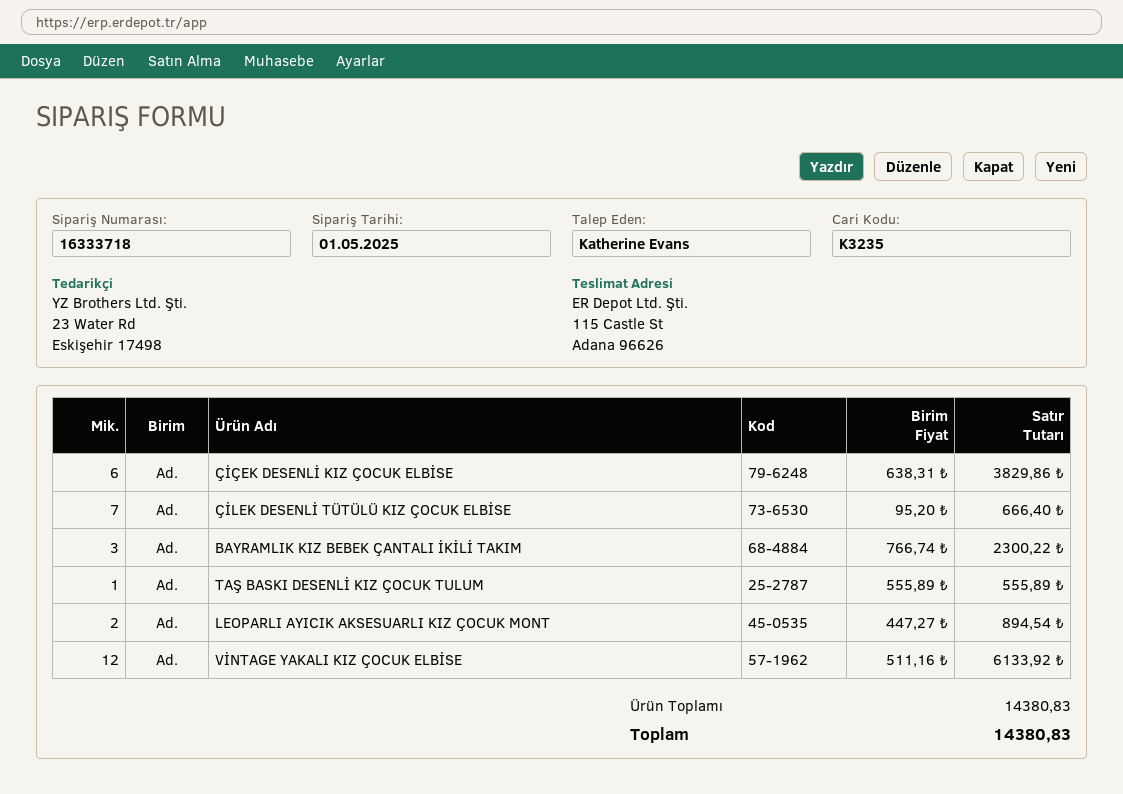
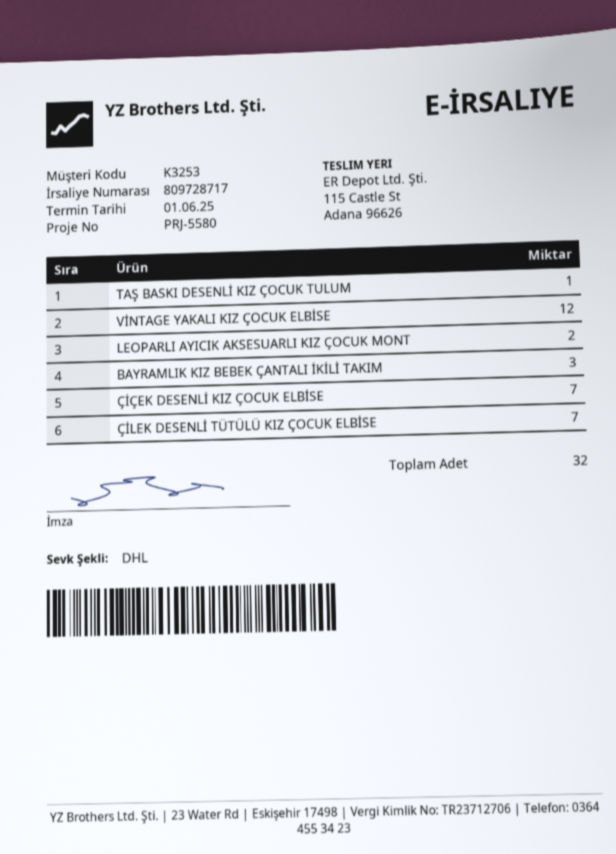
customer number: K3235 -> K3253
ÇİÇEK DESENLİ KIZ ÇOCUK ELBİSE: 6 -> 7

